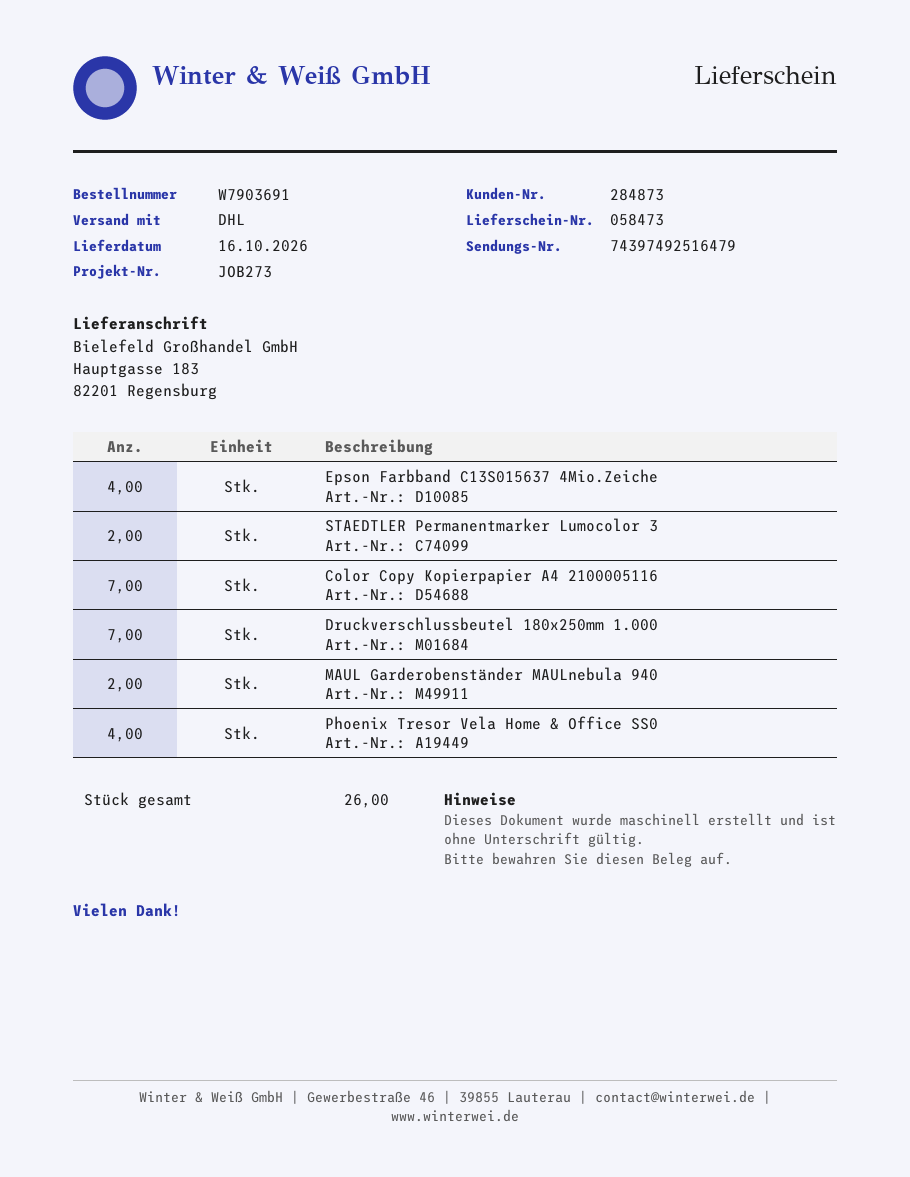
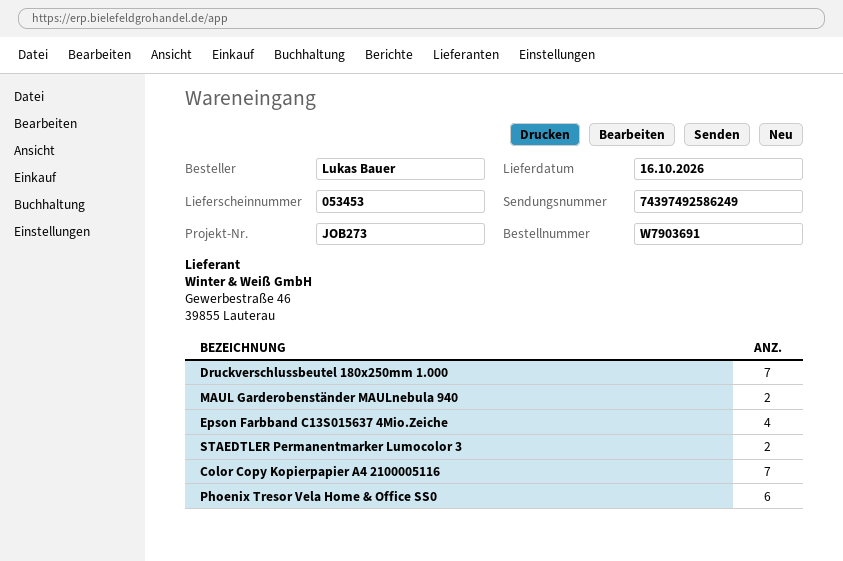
delivery note number: 058473 -> 053453
tracking number: 74397492516479 -> 74397492586249
Phoenix Tresor Vela Home & Office SS0: 4 -> 6

